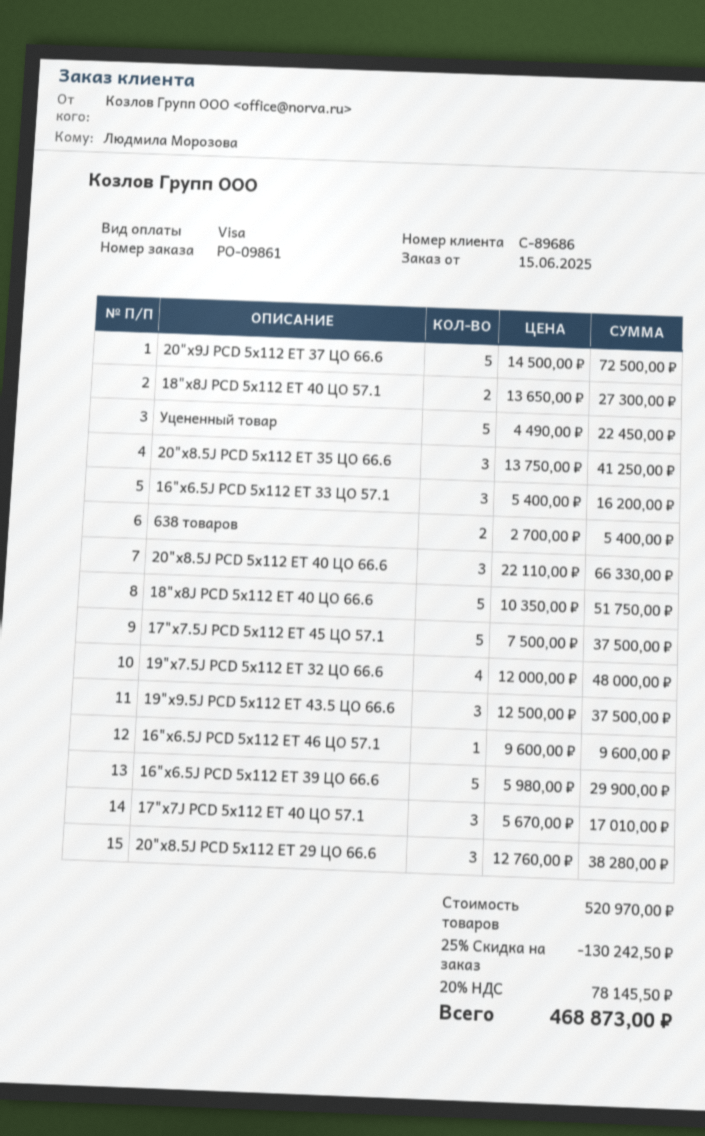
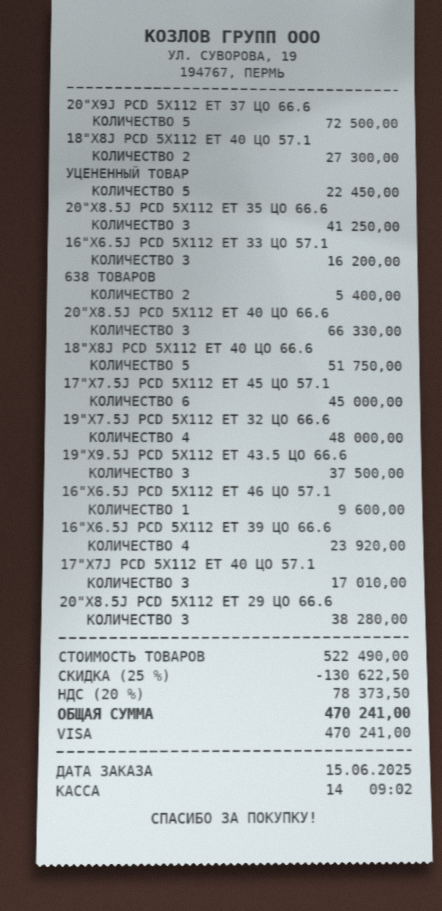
17"x7.5J PCD 5x112 ЕТ 45 ЦО 57.1: 5 for 37500.00 -> 6 for 45000.00
16"x6.5J PCD 5x112 ЕТ 39 ЦО 66.6: 5 for 29900.00 -> 4 for 23920.00
subtotal: 520970.00 -> 522490.00
discount: 25% = 130242.50 -> 25% = 130622.50
tax: 20% = 78145.50 -> 20% = 78373.50
total: 468873.00 -> 470241.00

